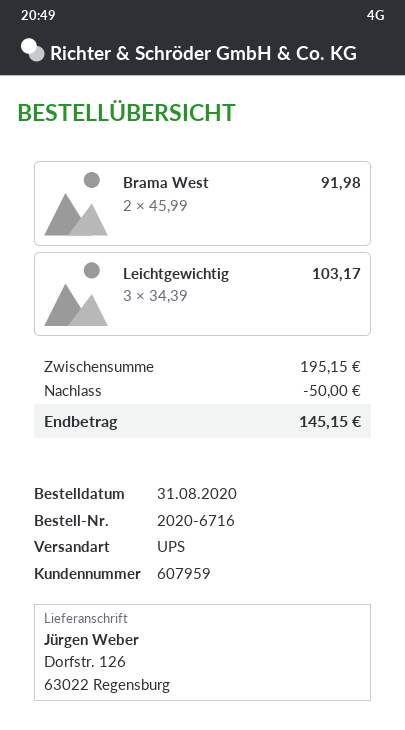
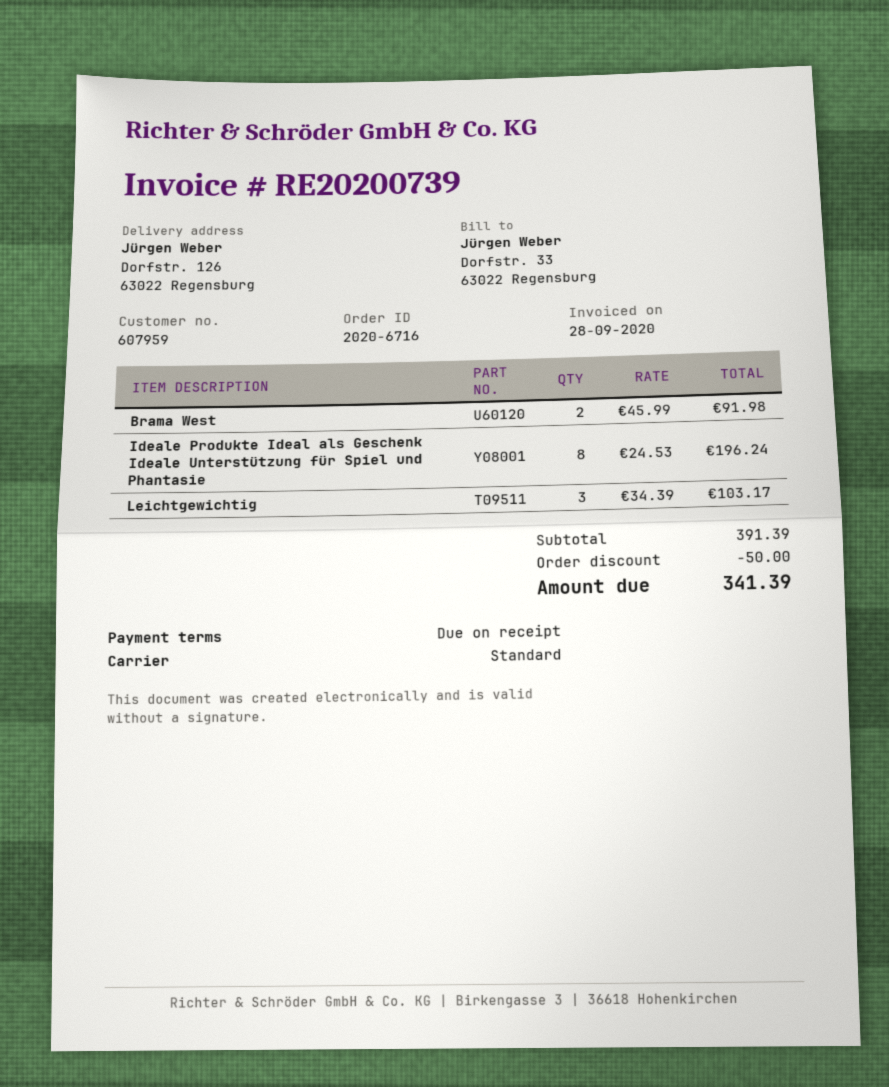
shipping method: UPS -> standard
Ideale Produkte Ideal als Geschenk Ideale Unterstützung für Spiel und Phantasie: none -> 8 x 24.53 = 196.24
subtotal: 195.15 -> 391.39
total: 145.15 -> 341.39

